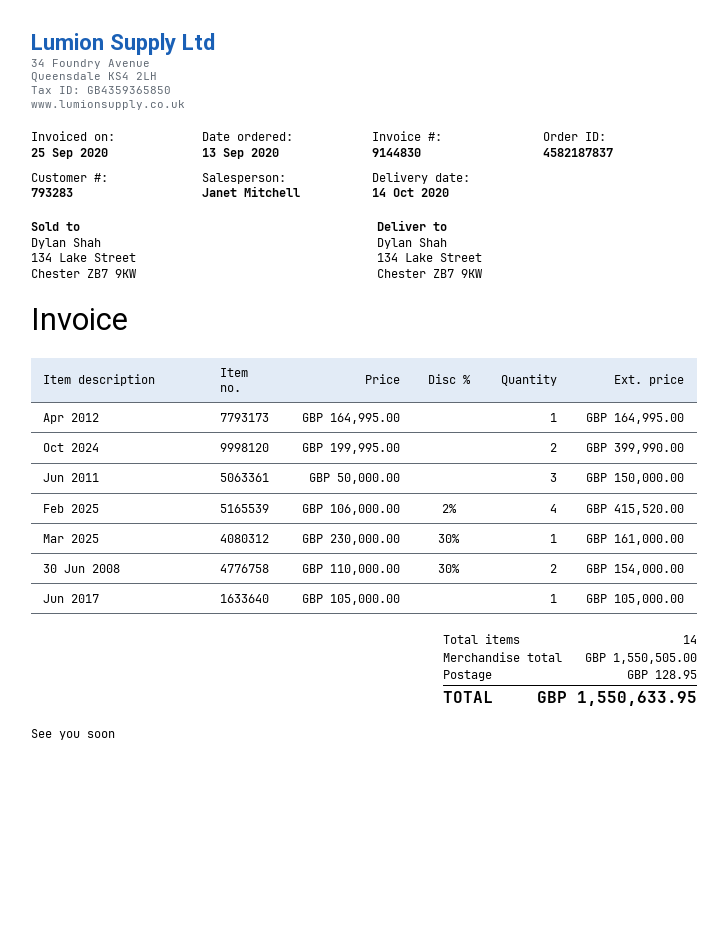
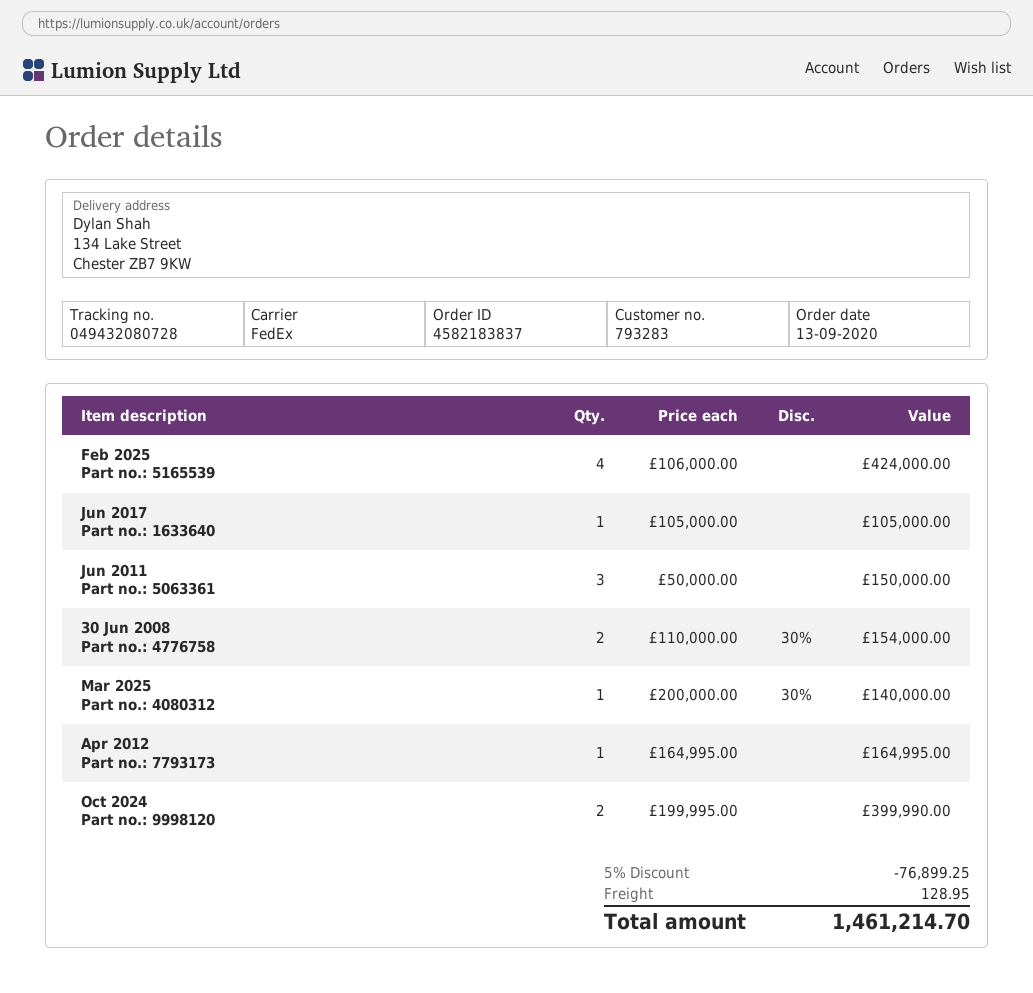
order number: 4582187837 -> 4582183837
Feb 2025: 4 x 106000.00 - 2% = 415520.00 -> 4 x 106000.00 = 424000.00
Mar 2025: 1 x 230000.00 - 30% = 161000.00 -> 1 x 200000.00 - 30% = 140000.00
discount: none -> 5% = 76899.25
total: 1550633.95 -> 1461214.70

